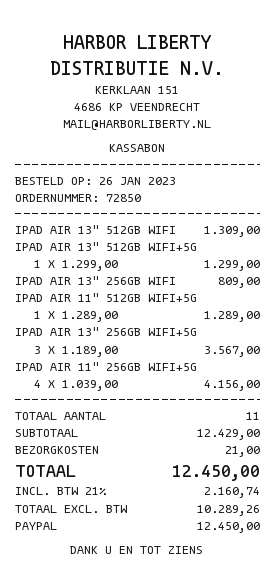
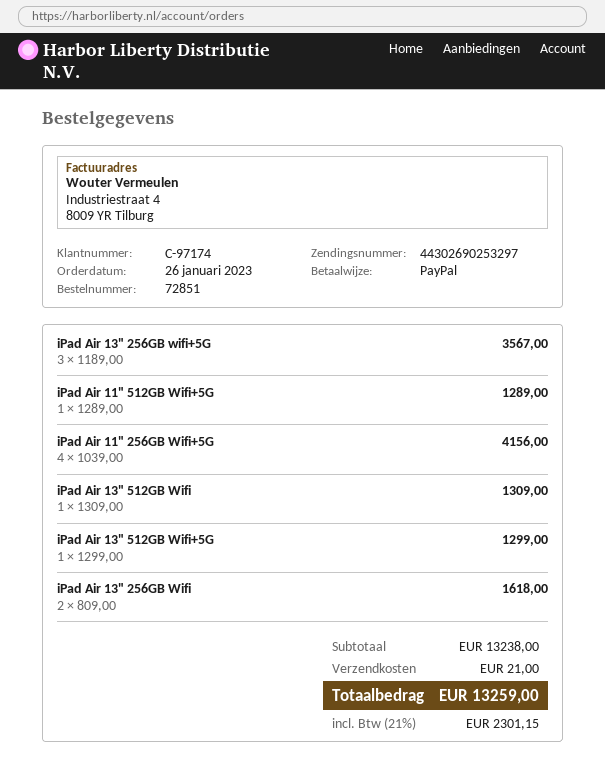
order number: 72850 -> 72851
IPAD AIR 13" 256GB WIFI: 1 x 809.00 = 809.00 -> 2 x 809.00 = 1618.00
subtotal: 12429.00 -> 13238.00
tax: 21% = 2160.74 -> 21% = 2301.15
total: 12450.00 -> 13259.00

